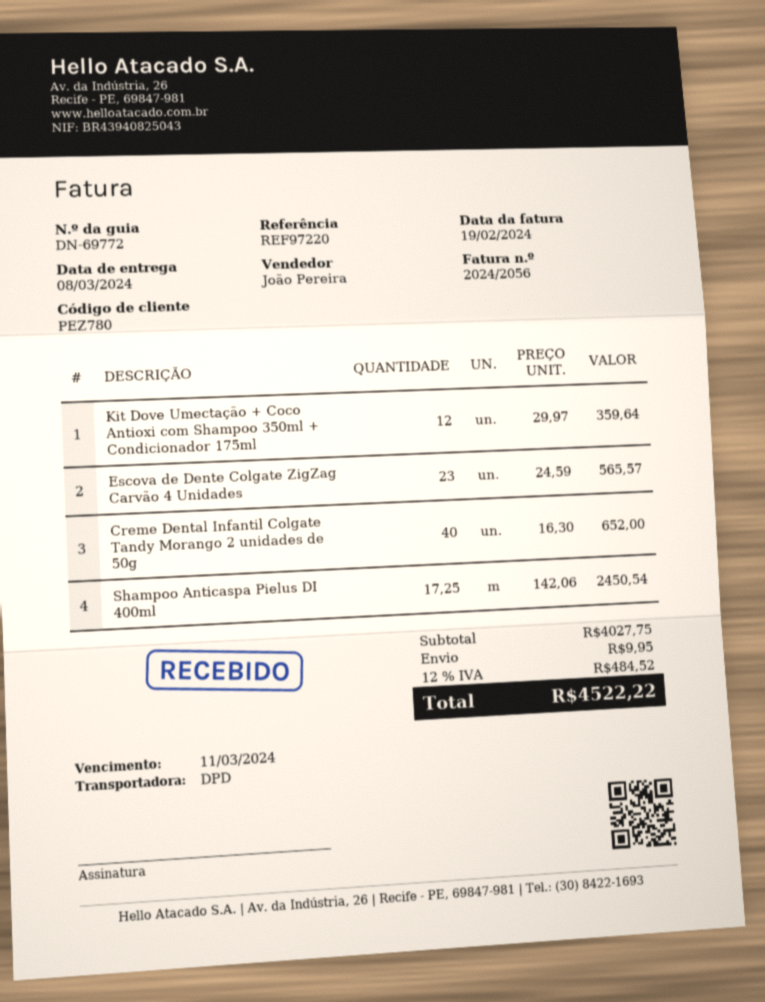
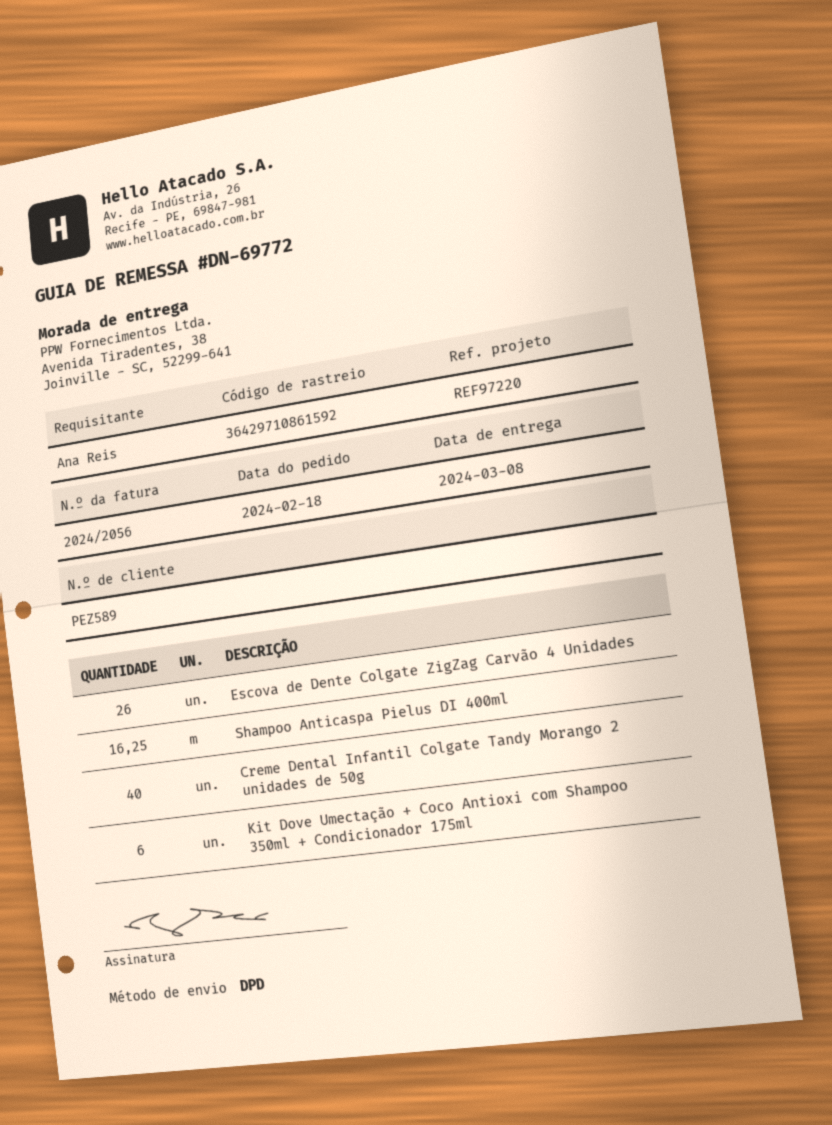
customer number: PEZ780 -> PEZ589
Kit Dove Umectação + Coco Antioxi com Shampoo 350ml + Condicionador 175ml: 12 -> 6
Escova de Dente Colgate ZigZag Carvão 4 Unidades: 23 -> 26
Shampoo Anticaspa Pielus DI 400ml: 17.25 -> 16.25

